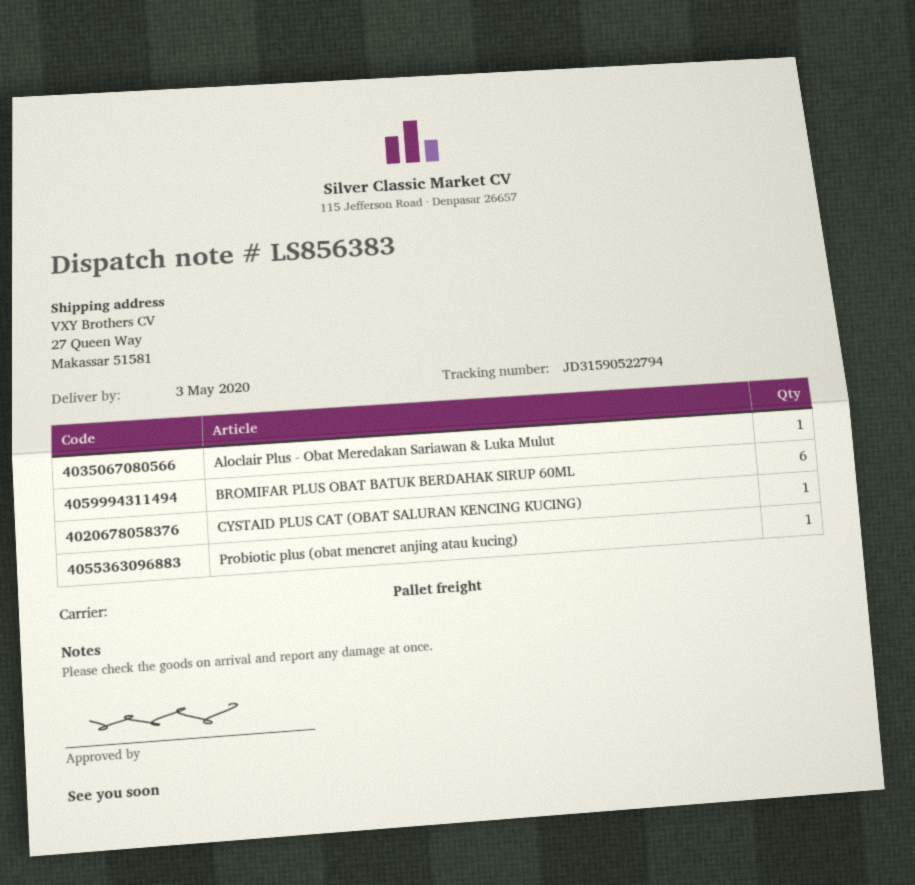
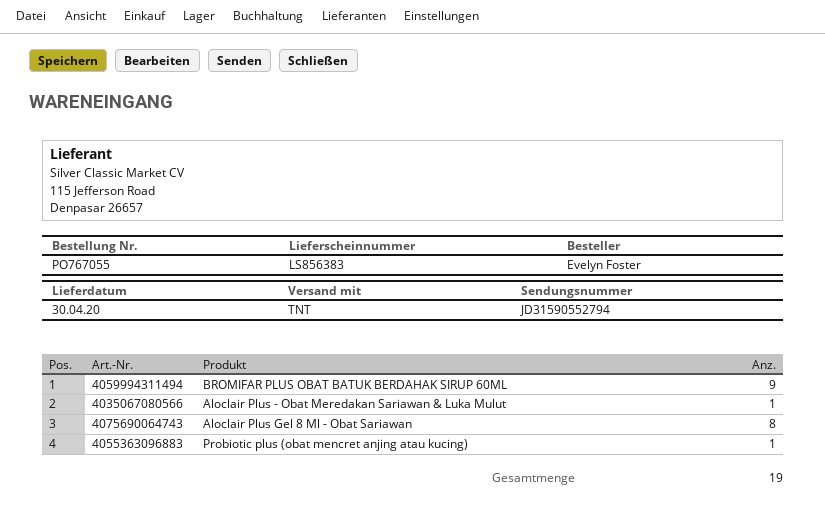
delivery date: 2020-05-03 -> 2020-04-30
shipping method: pallet freight -> TNT
tracking number: JD31590522794 -> JD31590552794
BROMIFAR PLUS OBAT BATUK BERDAHAK SIRUP 60ML: 6 -> 9
CYSTAID PLUS CAT (OBAT SALURAN KENCING KUCING): 1 -> none
Aloclair Plus Gel 8 Ml - Obat Sariawan: none -> 8

